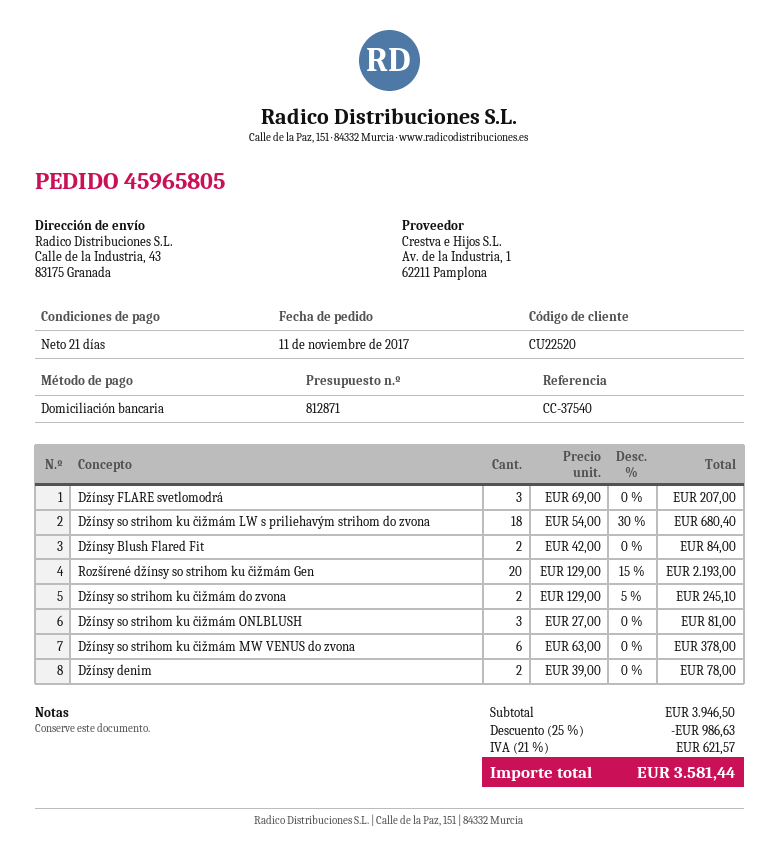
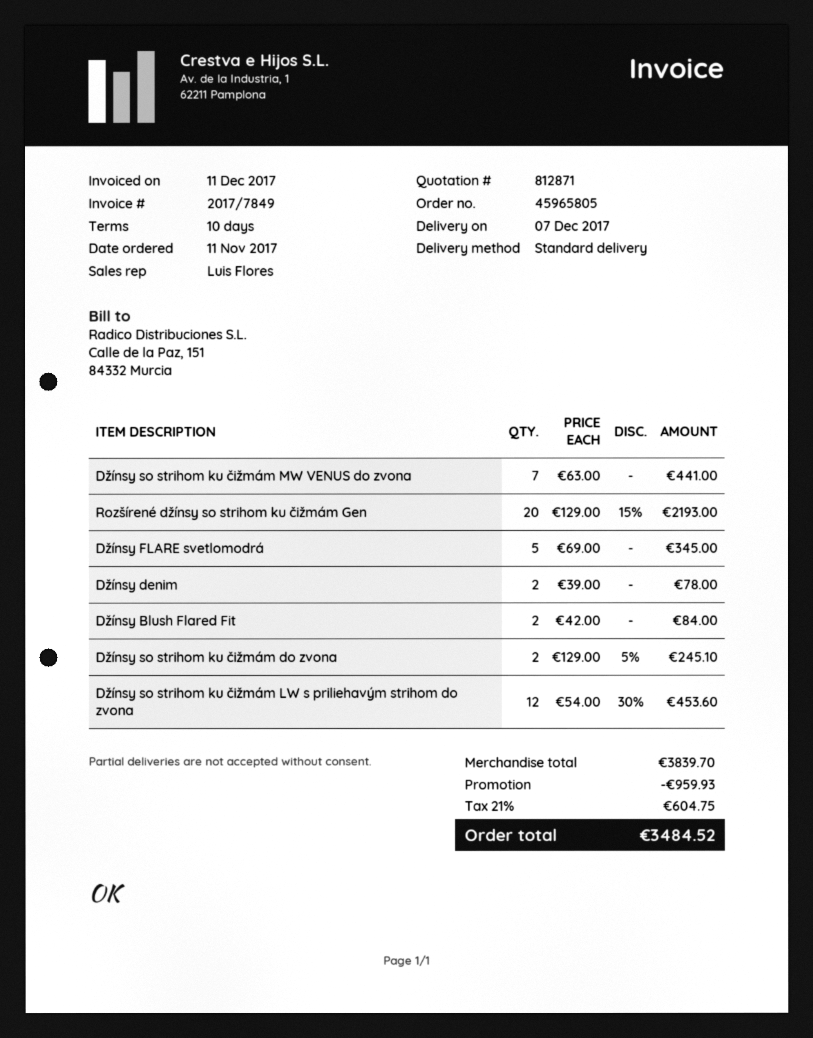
payment terms: 21 days -> 10 days
Džínsy FLARE svetlomodrá: 3 x 69.00 = 207.00 -> 5 x 69.00 = 345.00
Džínsy so strihom ku čižmám LW s priliehavým strihom do zvona: 18 x 54.00 - 30% = 680.40 -> 12 x 54.00 - 30% = 453.60
Džínsy so strihom ku čižmám ONLBLUSH: 3 x 27.00 = 81.00 -> none
Džínsy so strihom ku čižmám MW VENUS do zvona: 6 x 63.00 = 378.00 -> 7 x 63.00 = 441.00
subtotal: 3946.50 -> 3839.70
discount: 986.63 -> 959.93
tax: 21% = 621.57 -> 21% = 604.75
total: 3581.44 -> 3484.52

